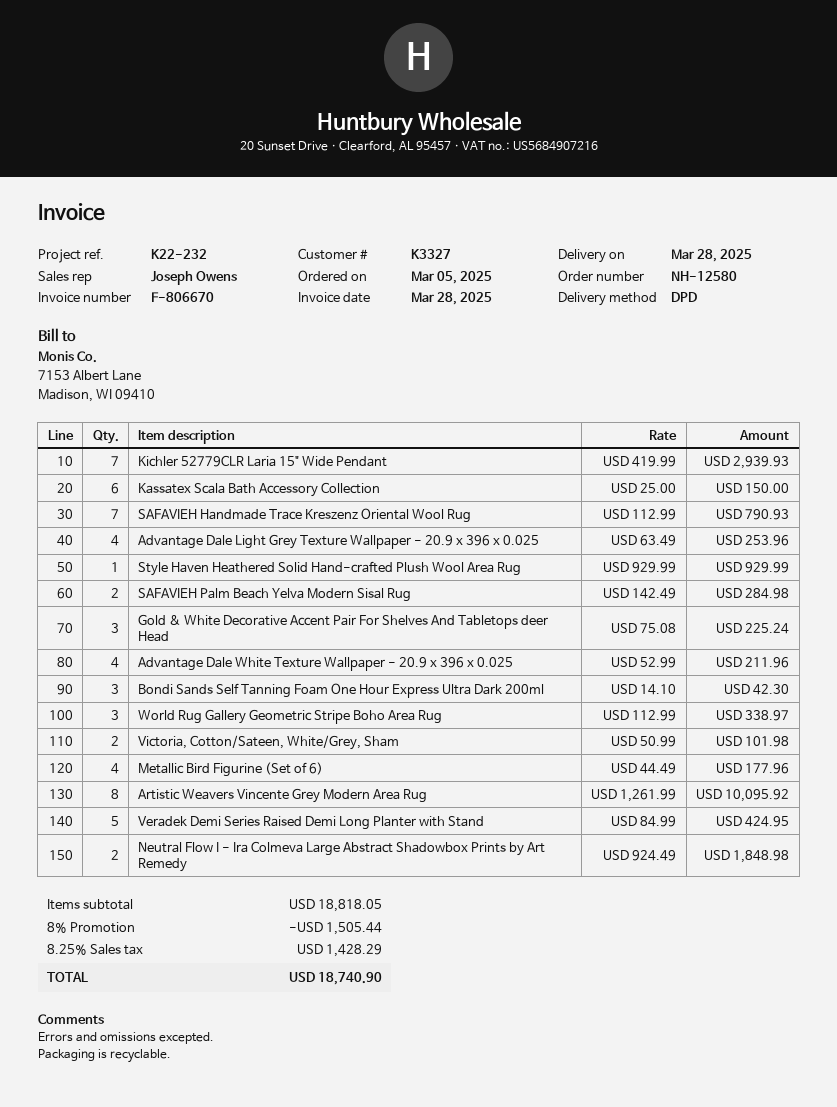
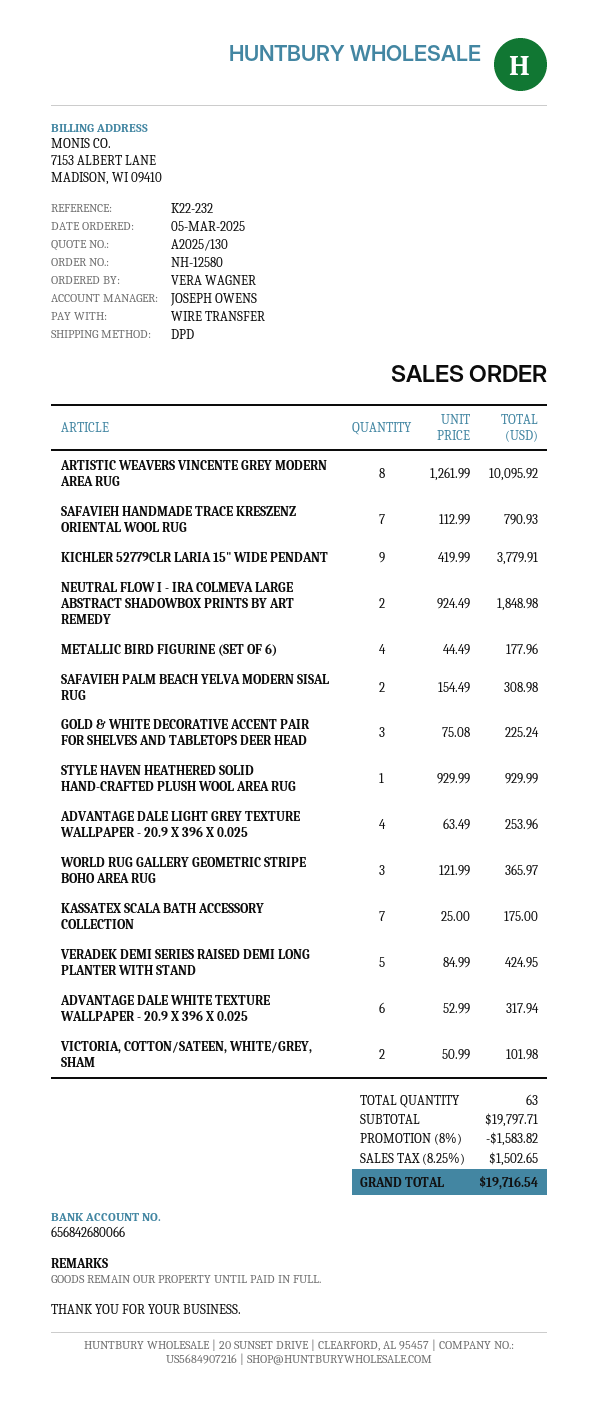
Kichler 52779CLR Laria 15" Wide Pendant: 7 x 419.99 = 2939.93 -> 9 x 419.99 = 3779.91
Kassatex Scala Bath Accessory Collection: 6 x 25.00 = 150.00 -> 7 x 25.00 = 175.00
SAFAVIEH Palm Beach Yelva Modern Sisal Rug: 2 x 142.49 = 284.98 -> 2 x 154.49 = 308.98
Advantage Dale White Texture Wallpaper - 20.9 x 396 x 0.025: 4 x 52.99 = 211.96 -> 6 x 52.99 = 317.94
Bondi Sands Self Tanning Foam One Hour Express Ultra Dark 200ml: 3 x 14.10 = 42.30 -> none
World Rug Gallery Geometric Stripe Boho Area Rug: 3 x 112.99 = 338.97 -> 3 x 121.99 = 365.97
subtotal: 18818.05 -> 19797.71
discount: 8% = 1505.44 -> 8% = 1583.82
tax: 8.25% = 1428.29 -> 8.25% = 1502.65
total: 18740.90 -> 19716.54

